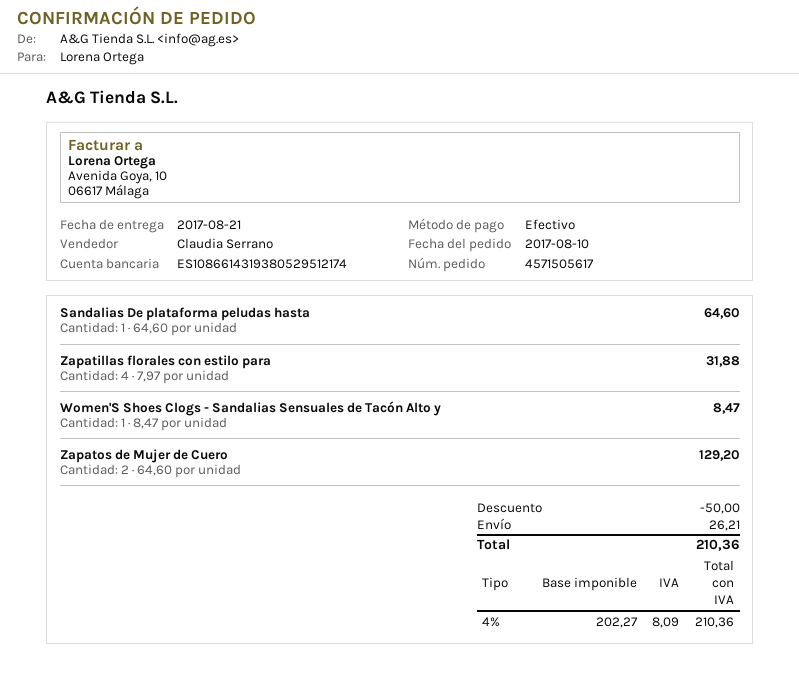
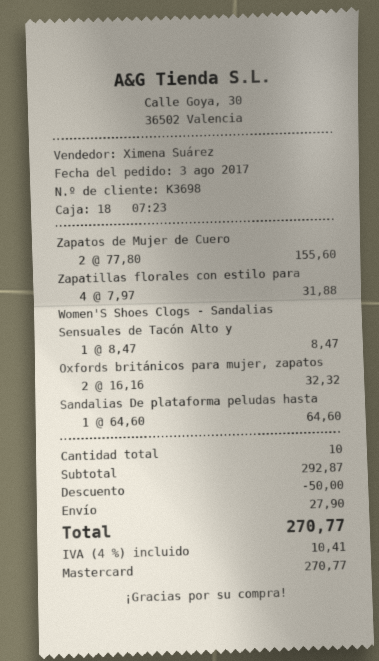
order date: 2017-08-10 -> 2017-08-03
sales rep: Claudia Serrano -> Ximena Suárez
payment method: cash -> Mastercard
Zapatos de Mujer de Cuero: 2 x 64.60 = 129.20 -> 2 x 77.80 = 155.60
Oxfords británicos para mujer, zapatos: none -> 2 x 16.16 = 32.32
shipping: 26.21 -> 27.90
tax: 4% = 8.09 -> 4% = 10.41
total: 210.36 -> 270.77

